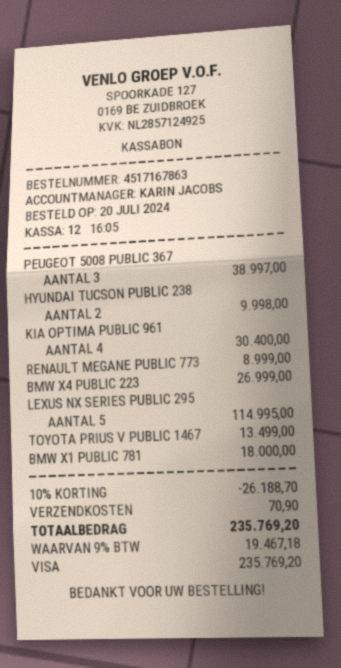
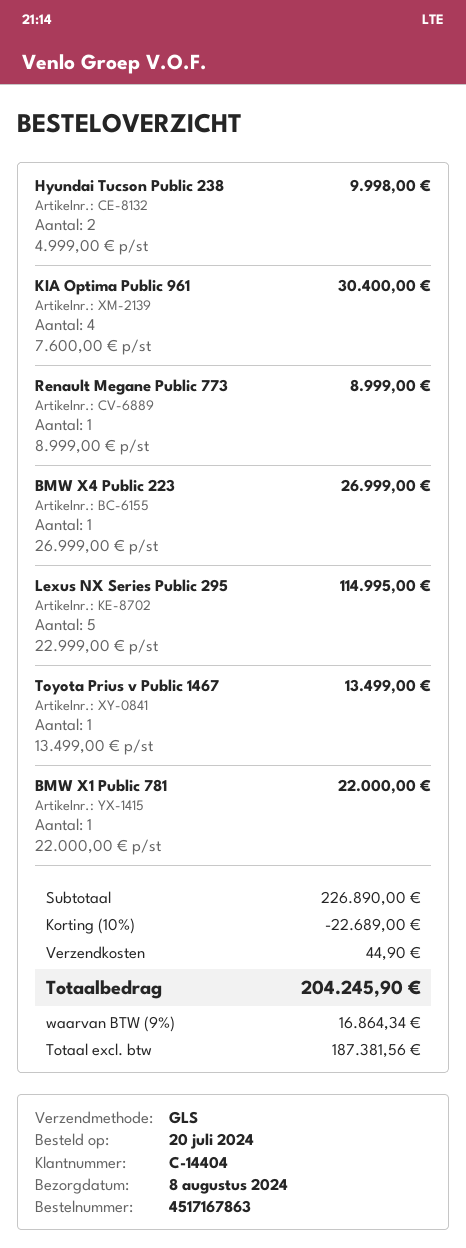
PEUGEOT 5008 PUBLIC 367: 3 for 38997.00 -> none
BMW X1 PUBLIC 781: 1 for 18000.00 -> 1 for 22000.00
discount: 10% = 26188.70 -> 10% = 22689.00
shipping: 70.90 -> 44.90
tax: 9% = 19467.18 -> 9% = 16864.34
total: 235769.20 -> 204245.90

